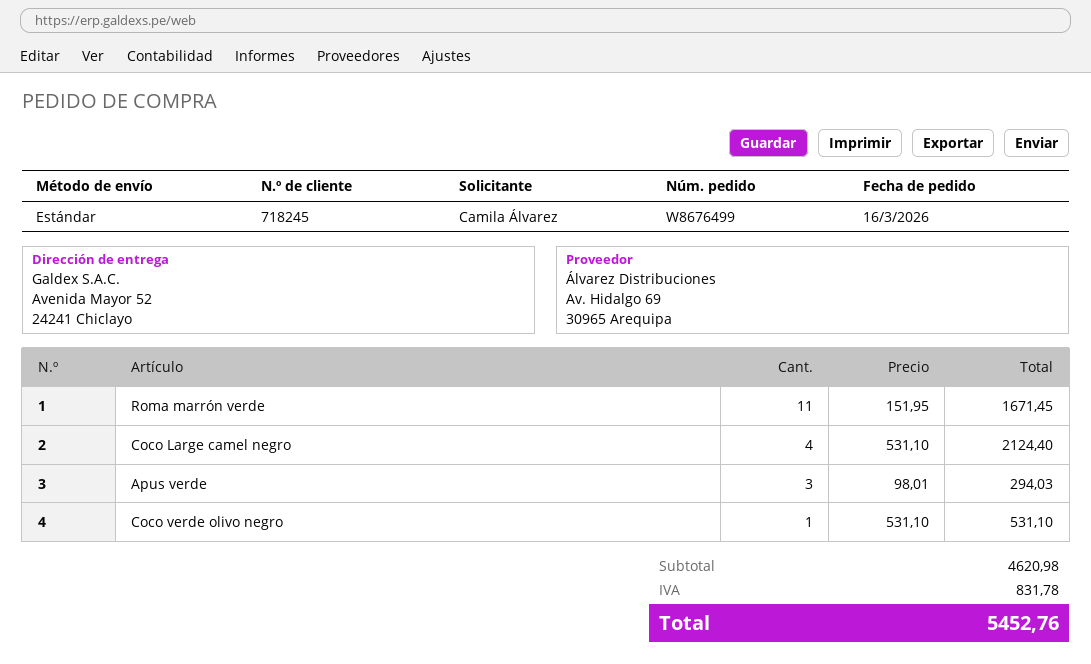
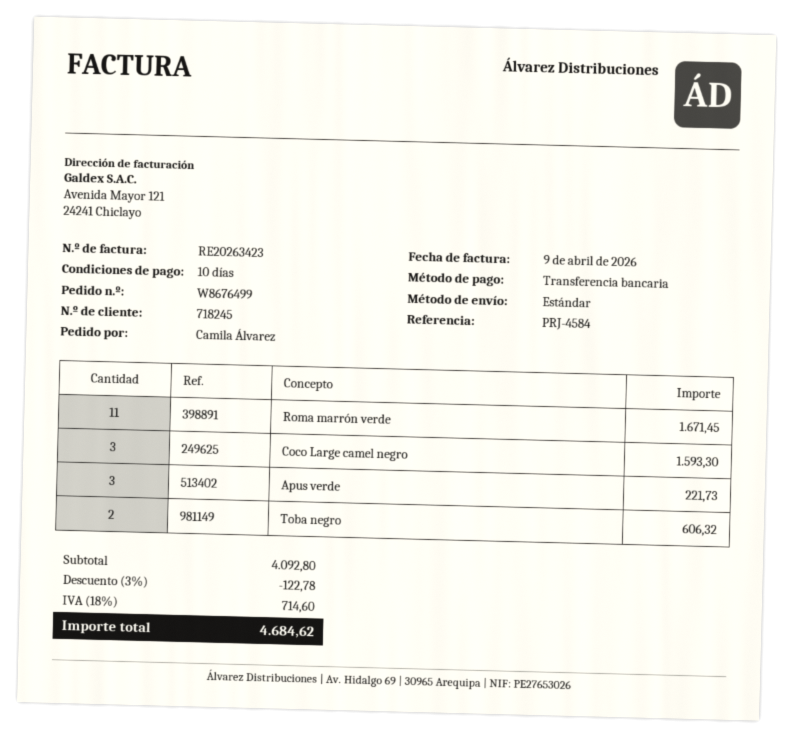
Coco Large camel negro: 4 for 2124.40 -> 3 for 1593.30
Apus verde: 3 for 294.03 -> 3 for 221.73
Coco verde olivo negro: 1 for 531.10 -> none
Toba negro: none -> 2 for 606.32
subtotal: 4620.98 -> 4092.80
discount: none -> 3% = 122.78
tax: 831.78 -> 714.60
total: 5452.76 -> 4684.62

